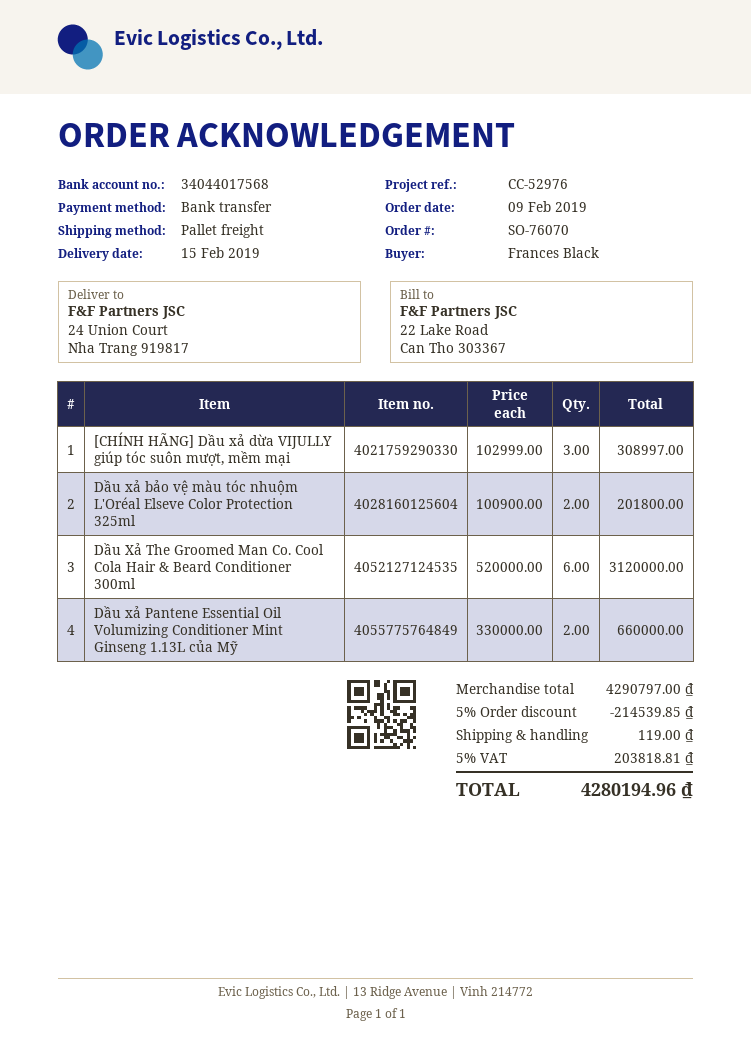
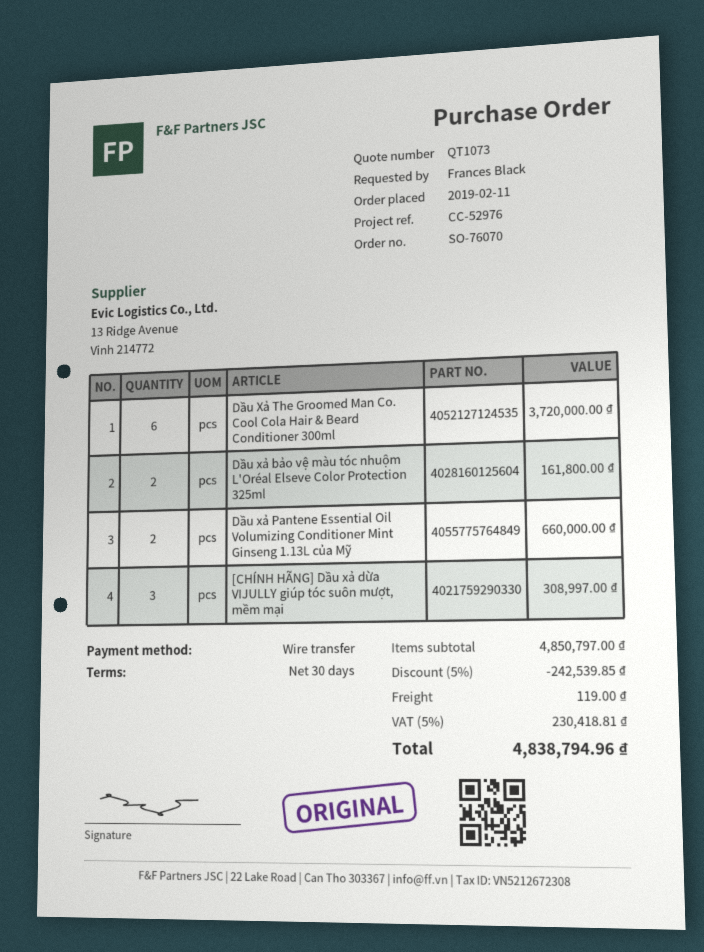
order date: 2019-02-09 -> 2019-02-11
Dầu xả bảo vệ màu tóc nhuộm L'Oréal Elseve Color Protection 325ml: 2 for 201800.00 -> 2 for 161800.00
Dầu Xả The Groomed Man Co. Cool Cola Hair & Beard Conditioner 300ml: 6 for 3120000.00 -> 6 for 3720000.00
subtotal: 4290797.00 -> 4850797.00
discount: 5% = 214539.85 -> 5% = 242539.85
tax: 5% = 203818.81 -> 5% = 230418.81
total: 4280194.96 -> 4838794.96

